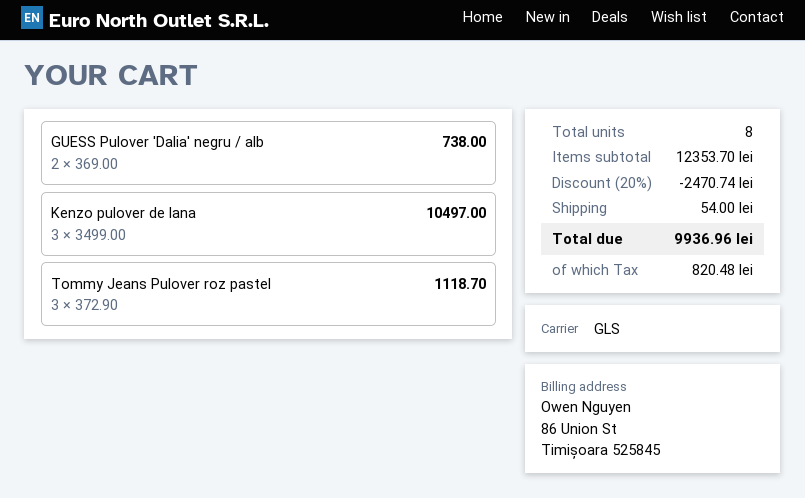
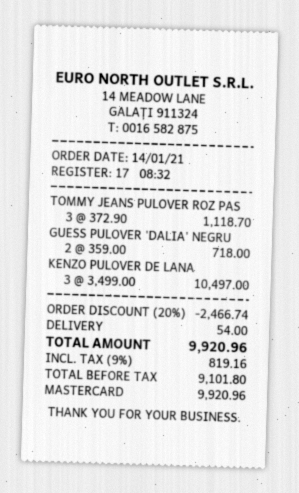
GUESS Pulover 'Dalia' negru / alb: 2 x 369.00 = 738.00 -> 2 x 359.00 = 718.00
discount: 20% = 2470.74 -> 20% = 2466.74
tax: 820.48 -> 819.16
total: 9936.96 -> 9920.96

